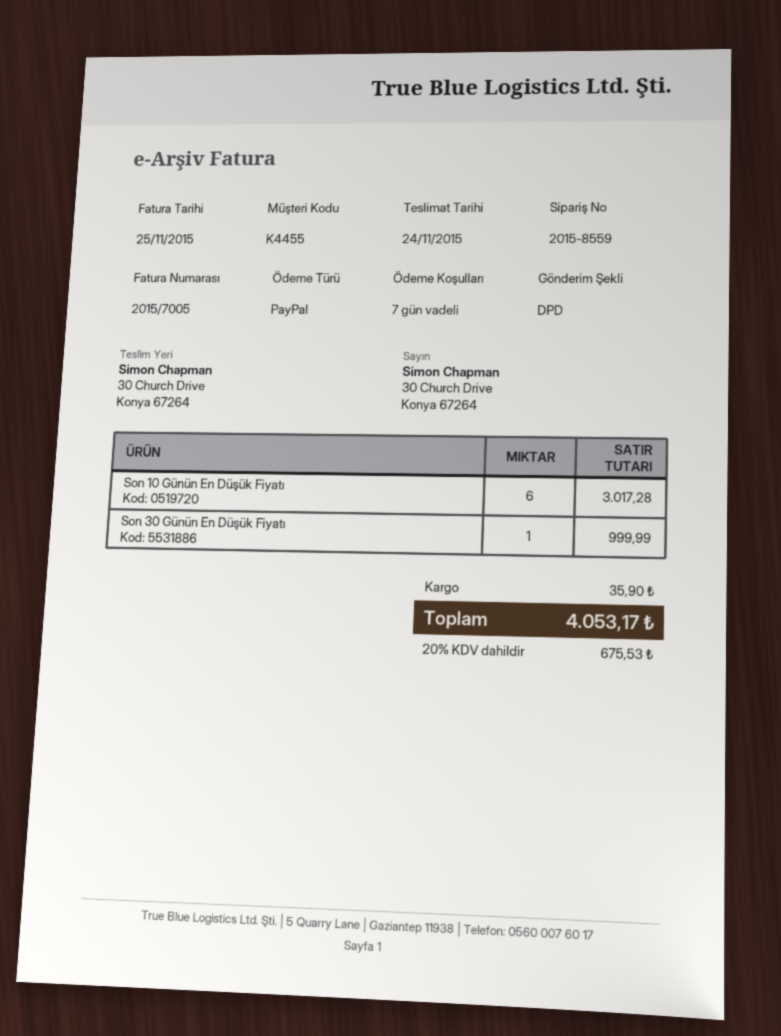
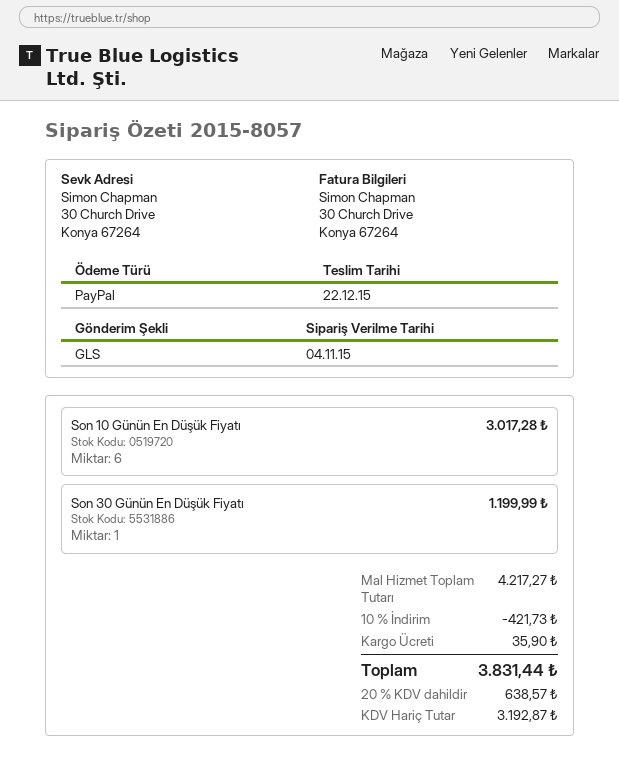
order number: 2015-8559 -> 2015-8057
delivery date: 2015-11-24 -> 2015-12-22
shipping method: DPD -> GLS
Son 30 Günün En Düşük Fiyatı: 1 for 999.99 -> 1 for 1199.99
discount: none -> 10% = 421.73
tax: 20% = 675.53 -> 20% = 638.57
total: 4053.17 -> 3831.44

